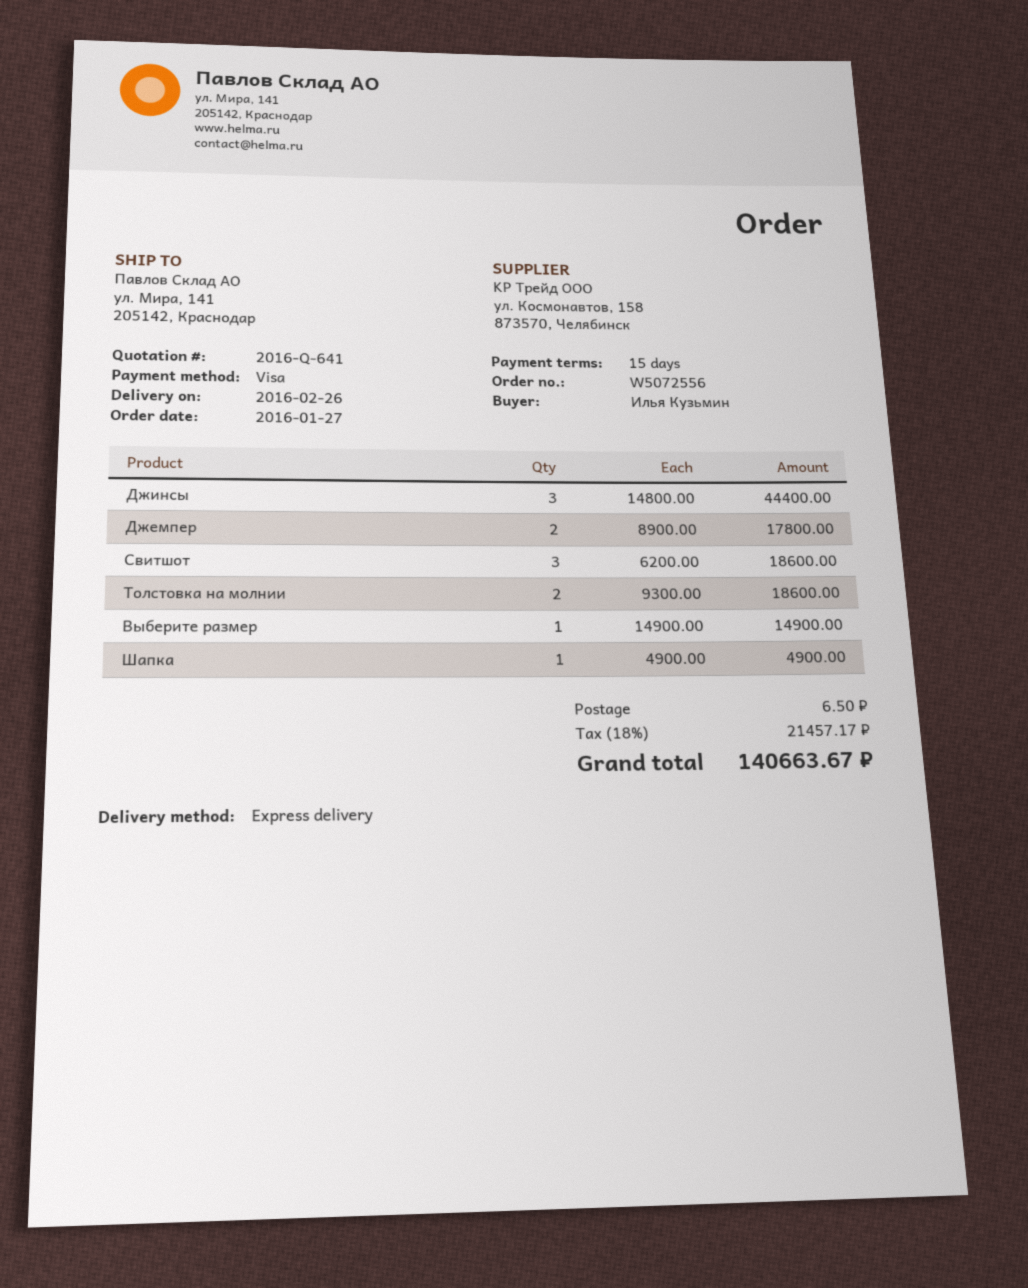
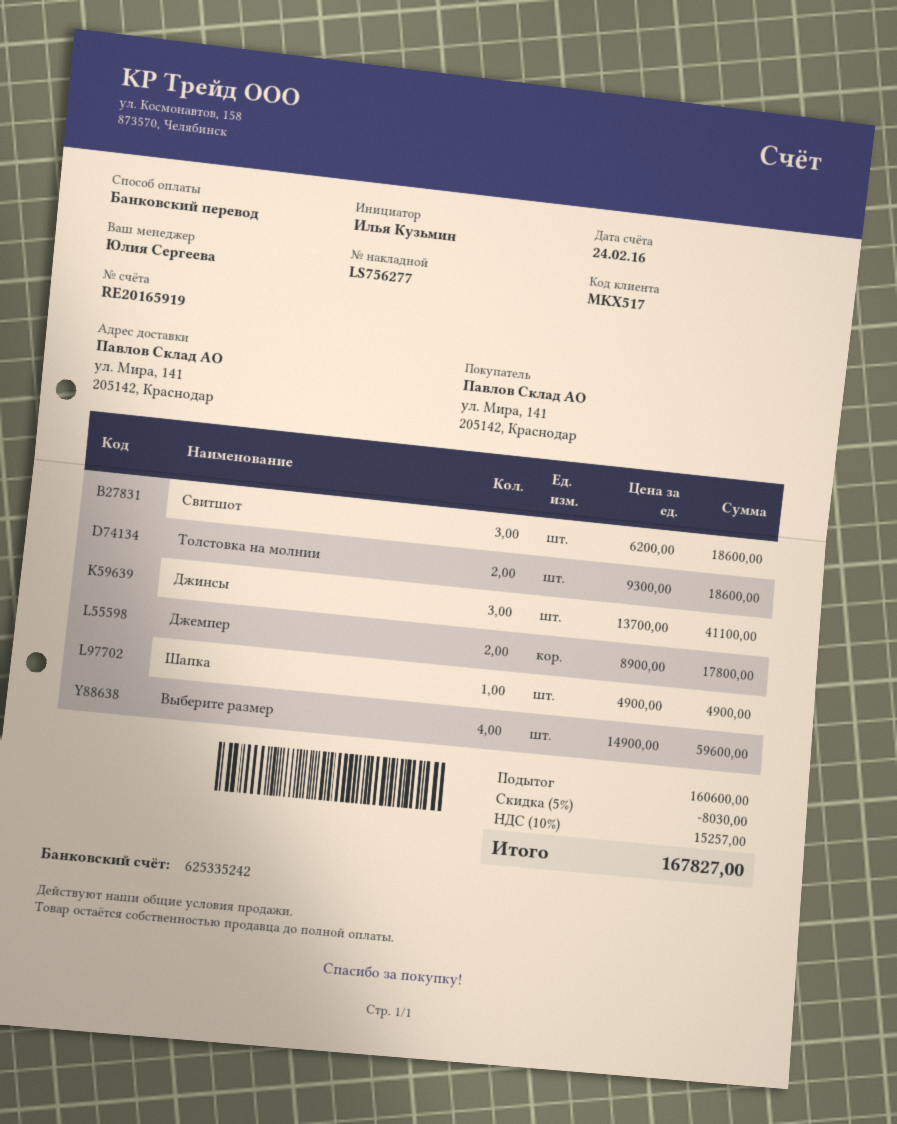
payment method: Visa -> bank transfer
Джинсы: 3 x 14800.00 = 44400.00 -> 3 x 13700.00 = 41100.00
Выберите размер: 1 x 14900.00 = 14900.00 -> 4 x 14900.00 = 59600.00
discount: none -> 5% = 8030.00
shipping: 6.50 -> none
tax: 18% = 21457.17 -> 10% = 15257.00
total: 140663.67 -> 167827.00

